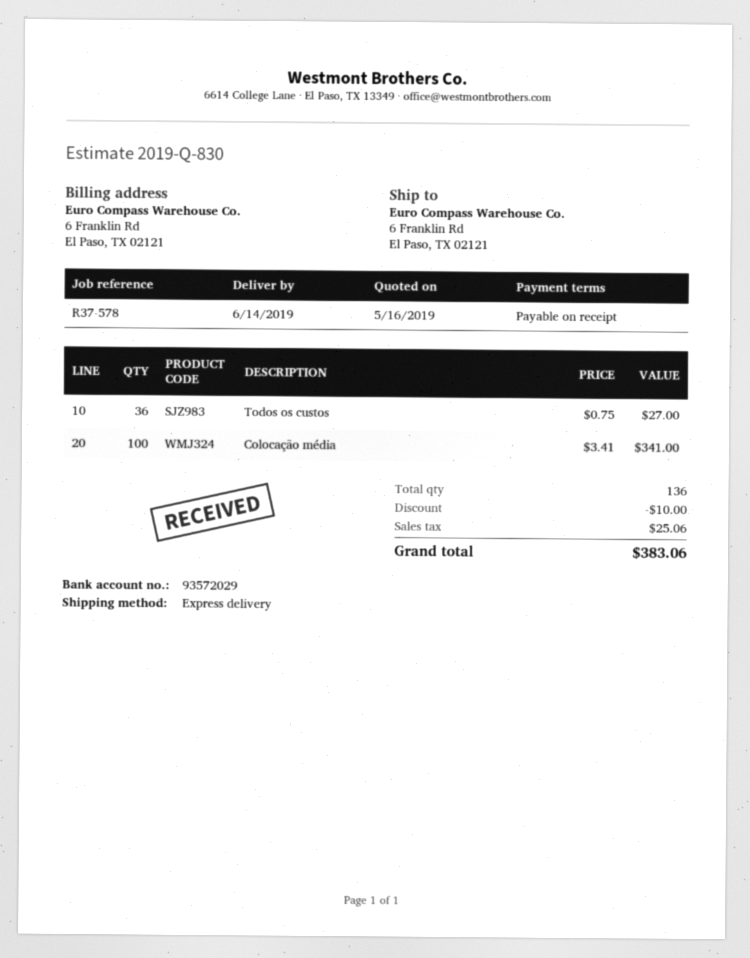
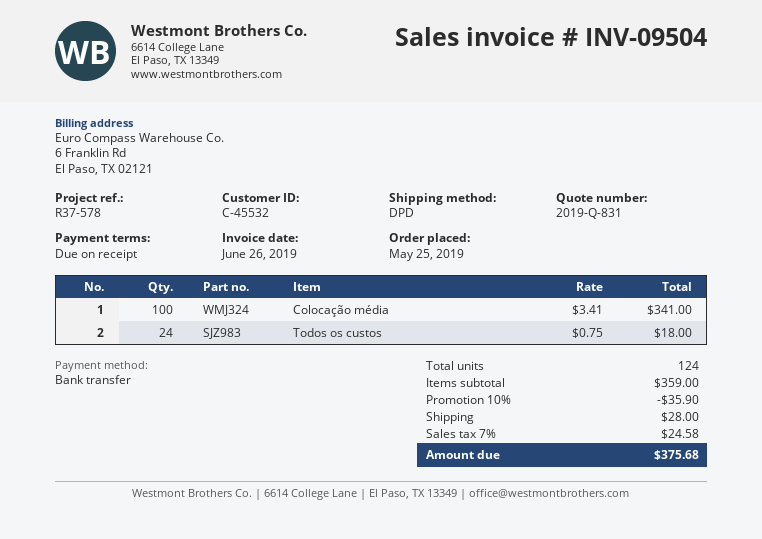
quote number: 2019-Q-830 -> 2019-Q-831
shipping method: express -> DPD
Todos os custos: 36 x 0.75 = 27.00 -> 24 x 0.75 = 18.00
total quantity: 136 -> 124
discount: 10.00 -> 35.90
shipping: none -> 28.00
tax: 25.06 -> 24.58
total: 383.06 -> 375.68

